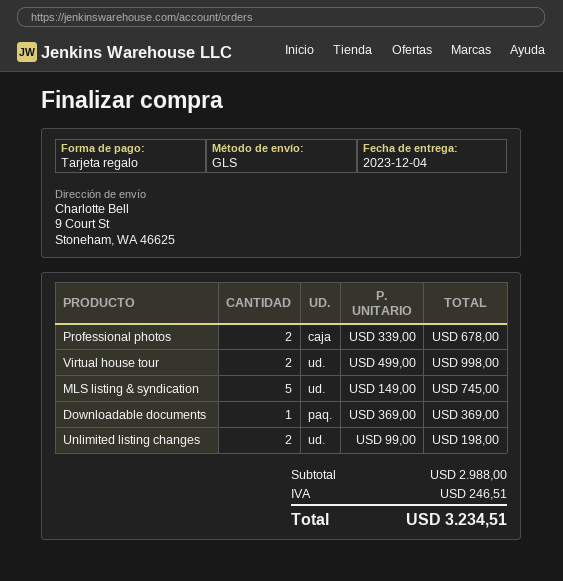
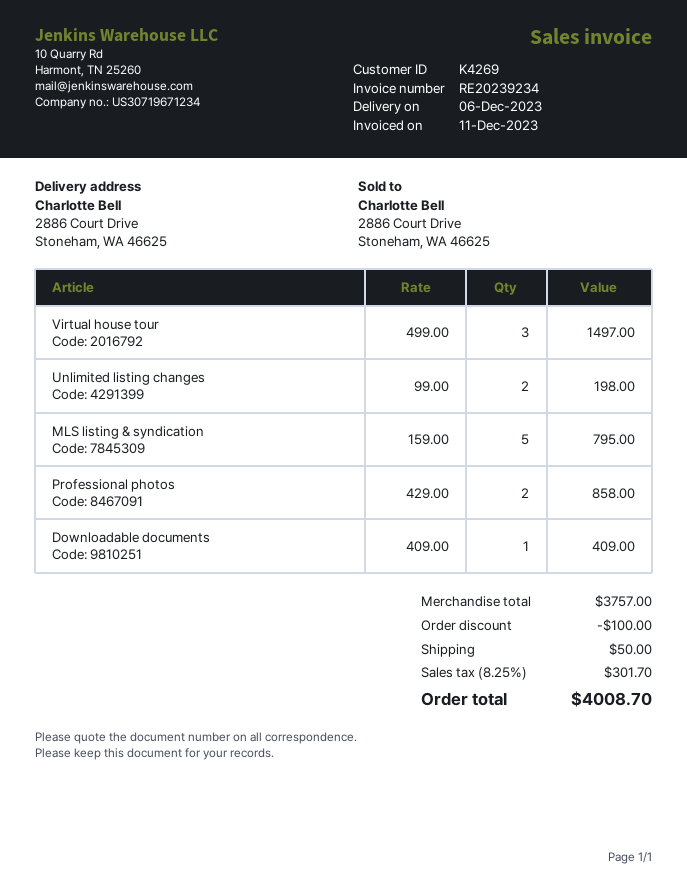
delivery date: 2023-12-04 -> 2023-12-06
ship to: 9 Court St, Stoneham, WA 46625 -> 2886 Court Drive, Stoneham, WA 46625
Professional photos: 2 x 339.00 = 678.00 -> 2 x 429.00 = 858.00
Virtual house tour: 2 x 499.00 = 998.00 -> 3 x 499.00 = 1497.00
MLS listing & syndication: 5 x 149.00 = 745.00 -> 5 x 159.00 = 795.00
Downloadable documents: 1 x 369.00 = 369.00 -> 1 x 409.00 = 409.00
subtotal: 2988.00 -> 3757.00
discount: none -> 100.00
shipping: none -> 50.00
tax: 246.51 -> 301.70
total: 3234.51 -> 4008.70

